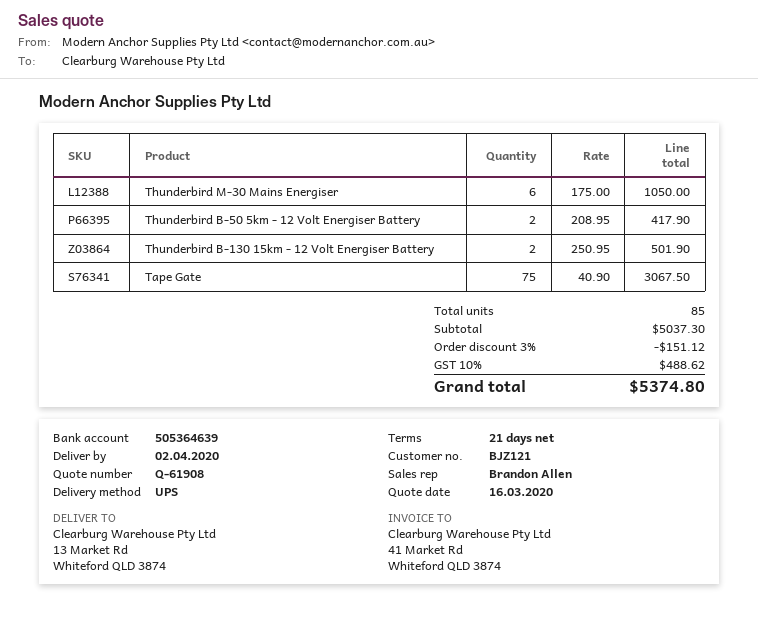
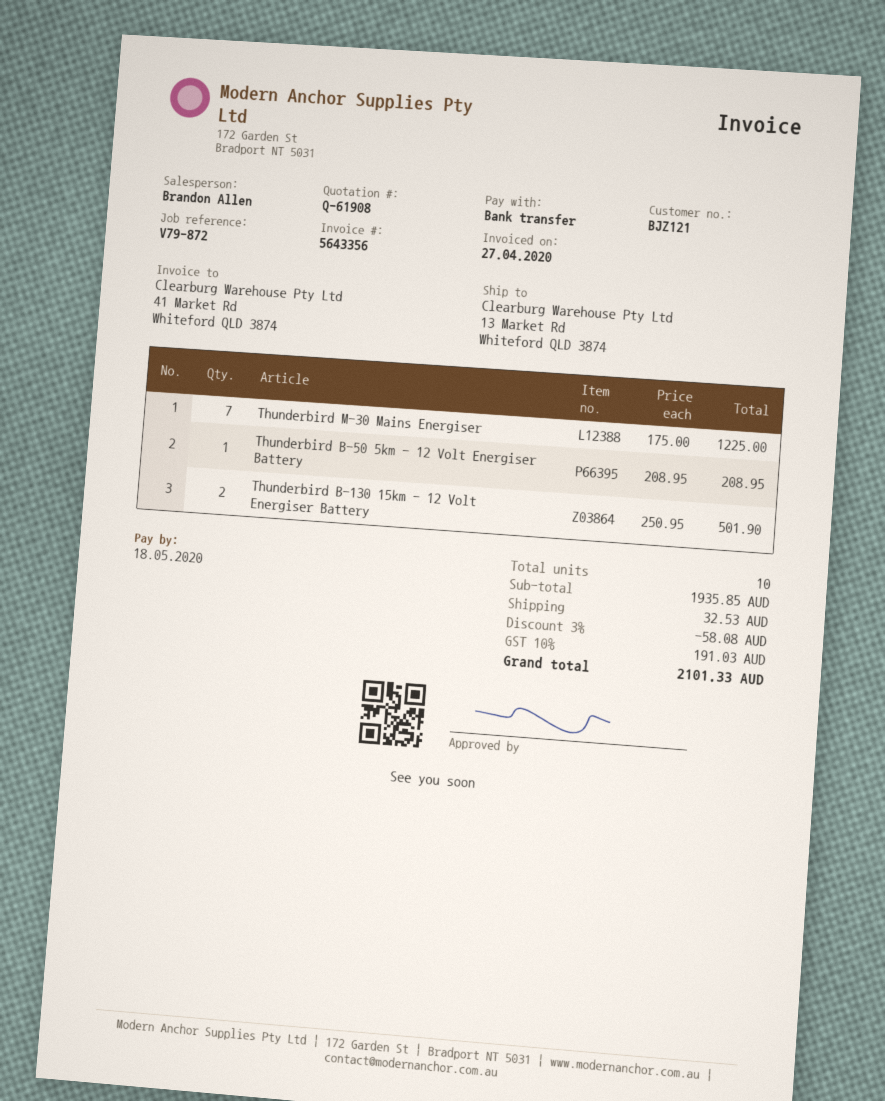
Thunderbird M-30 Mains Energiser: 6 x 175.00 = 1050.00 -> 7 x 175.00 = 1225.00
Thunderbird B-50 5km - 12 Volt Energiser Battery: 2 x 208.95 = 417.90 -> 1 x 208.95 = 208.95
Tape Gate: 75 x 40.90 = 3067.50 -> none
total quantity: 85 -> 10
subtotal: 5037.30 -> 1935.85
discount: 3% = 151.12 -> 3% = 58.08
shipping: none -> 32.53
tax: 10% = 488.62 -> 10% = 191.03
total: 5374.80 -> 2101.33

